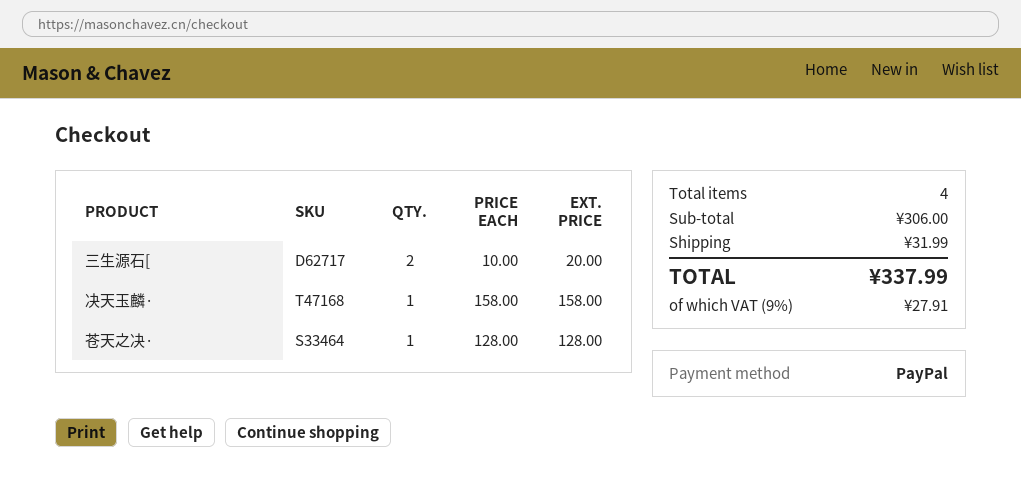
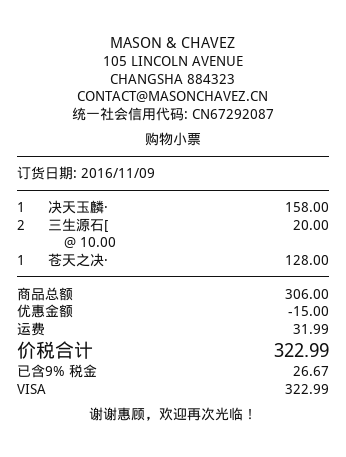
payment method: PayPal -> Visa
discount: none -> 15.00
tax: 9% = 27.91 -> 9% = 26.67
total: 337.99 -> 322.99

